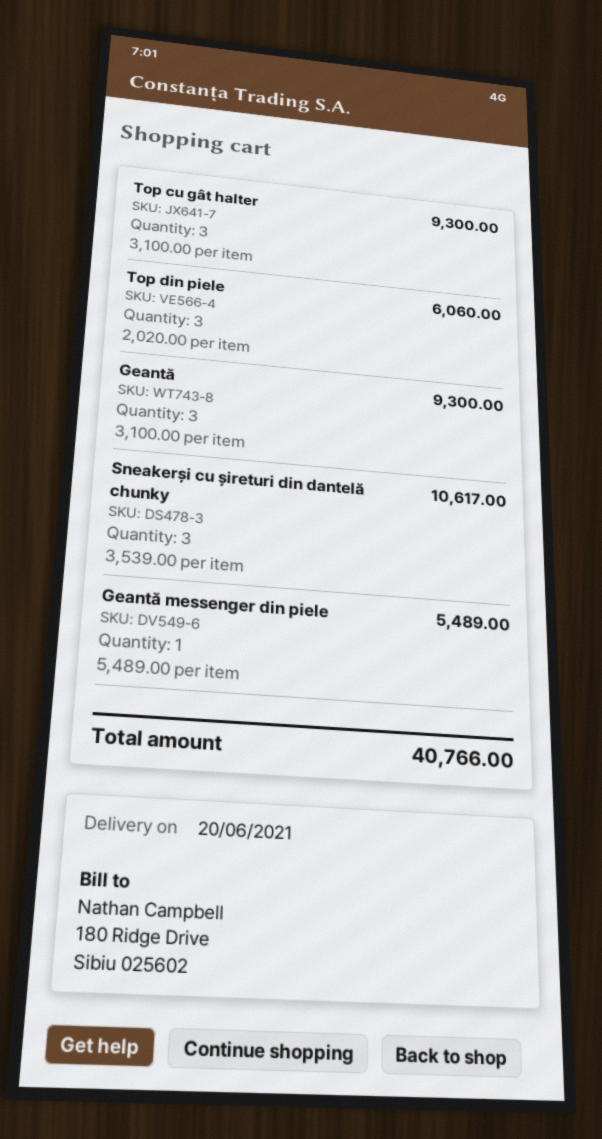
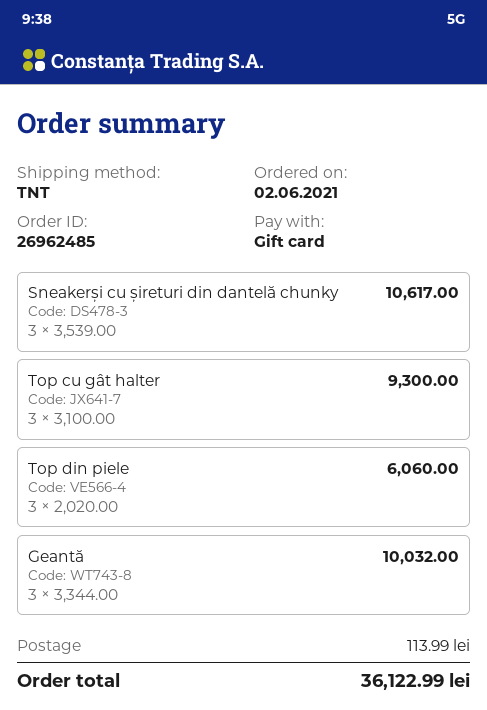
Geantă: 3 x 3100.00 = 9300.00 -> 3 x 3344.00 = 10032.00
Geantă messenger din piele: 1 x 5489.00 = 5489.00 -> none
shipping: none -> 113.99
total: 40766.00 -> 36122.99

